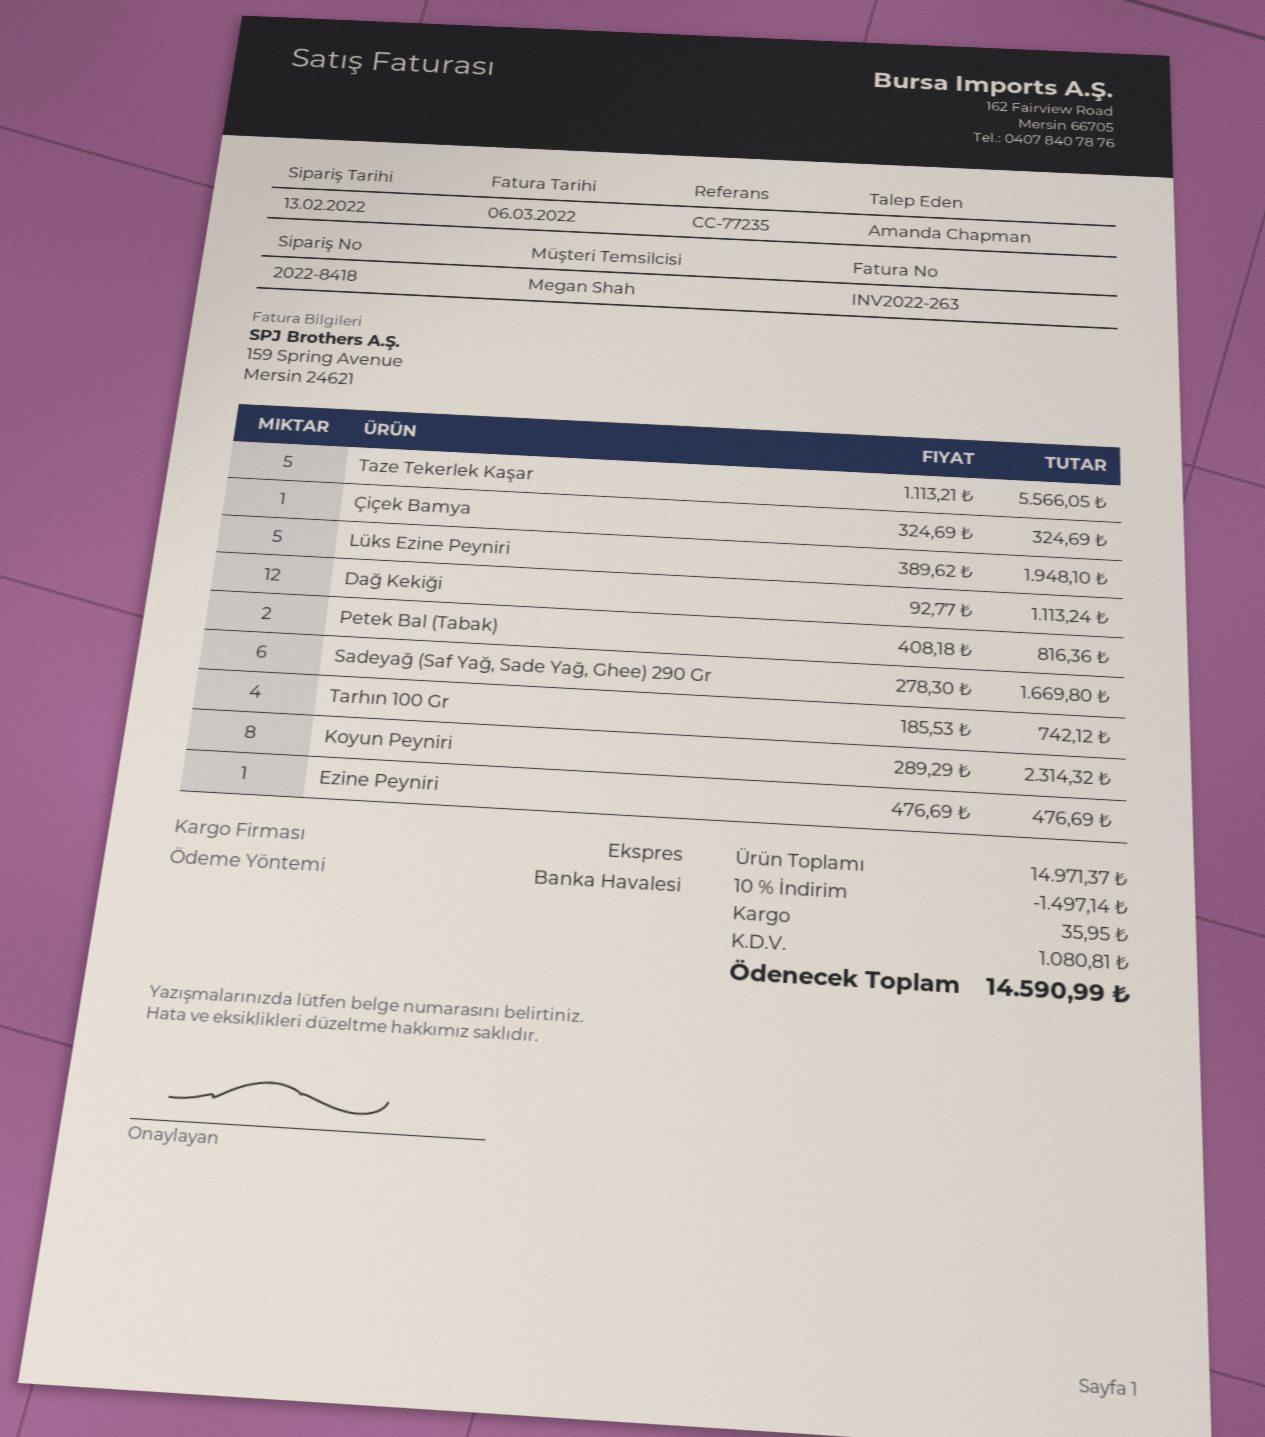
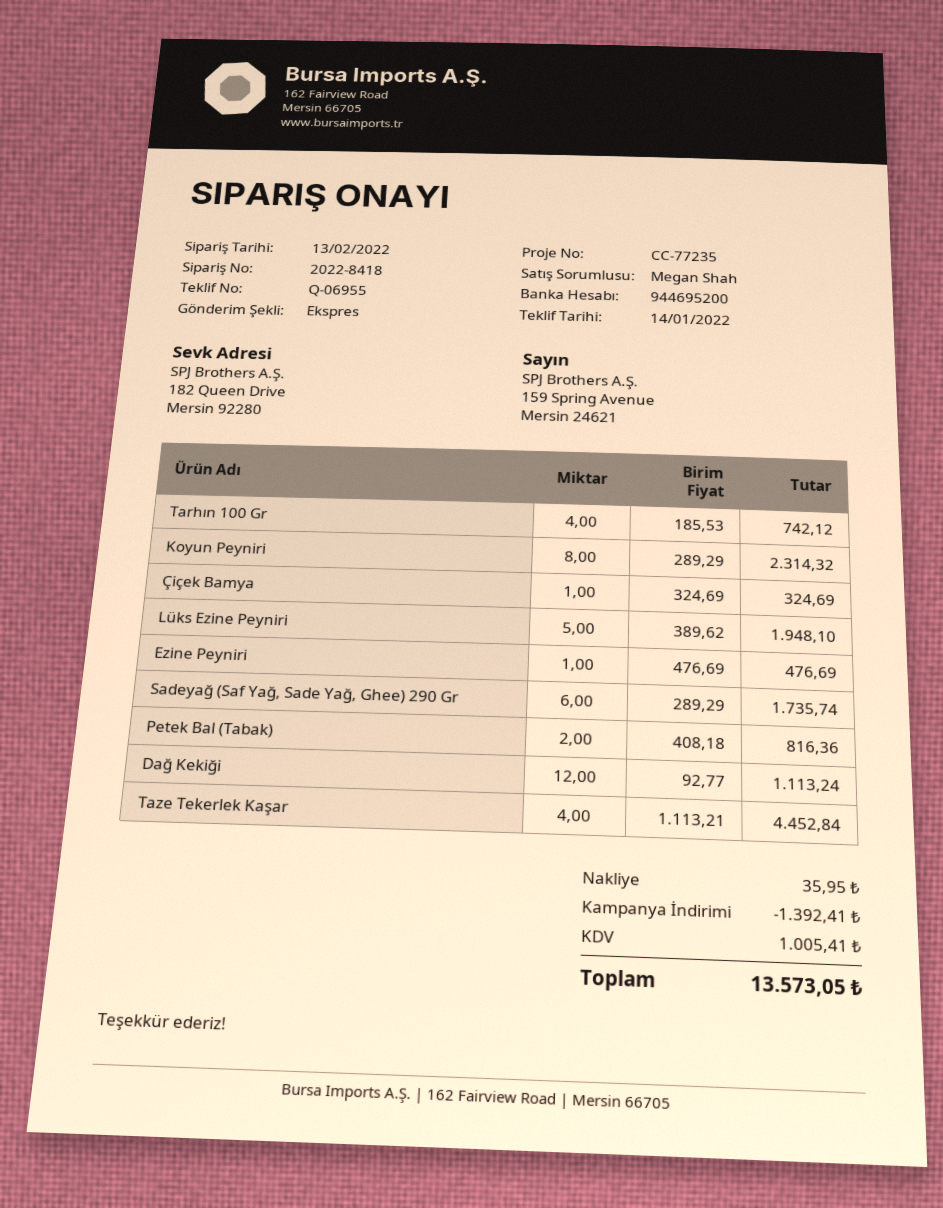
Taze Tekerlek Kaşar: 5 x 1113.21 = 5566.05 -> 4 x 1113.21 = 4452.84
Sadeyağ (Saf Yağ, Sade Yağ, Ghee) 290 Gr: 6 x 278.30 = 1669.80 -> 6 x 289.29 = 1735.74
discount: 1497.14 -> 1392.41
tax: 1080.81 -> 1005.41
total: 14590.99 -> 13573.05

